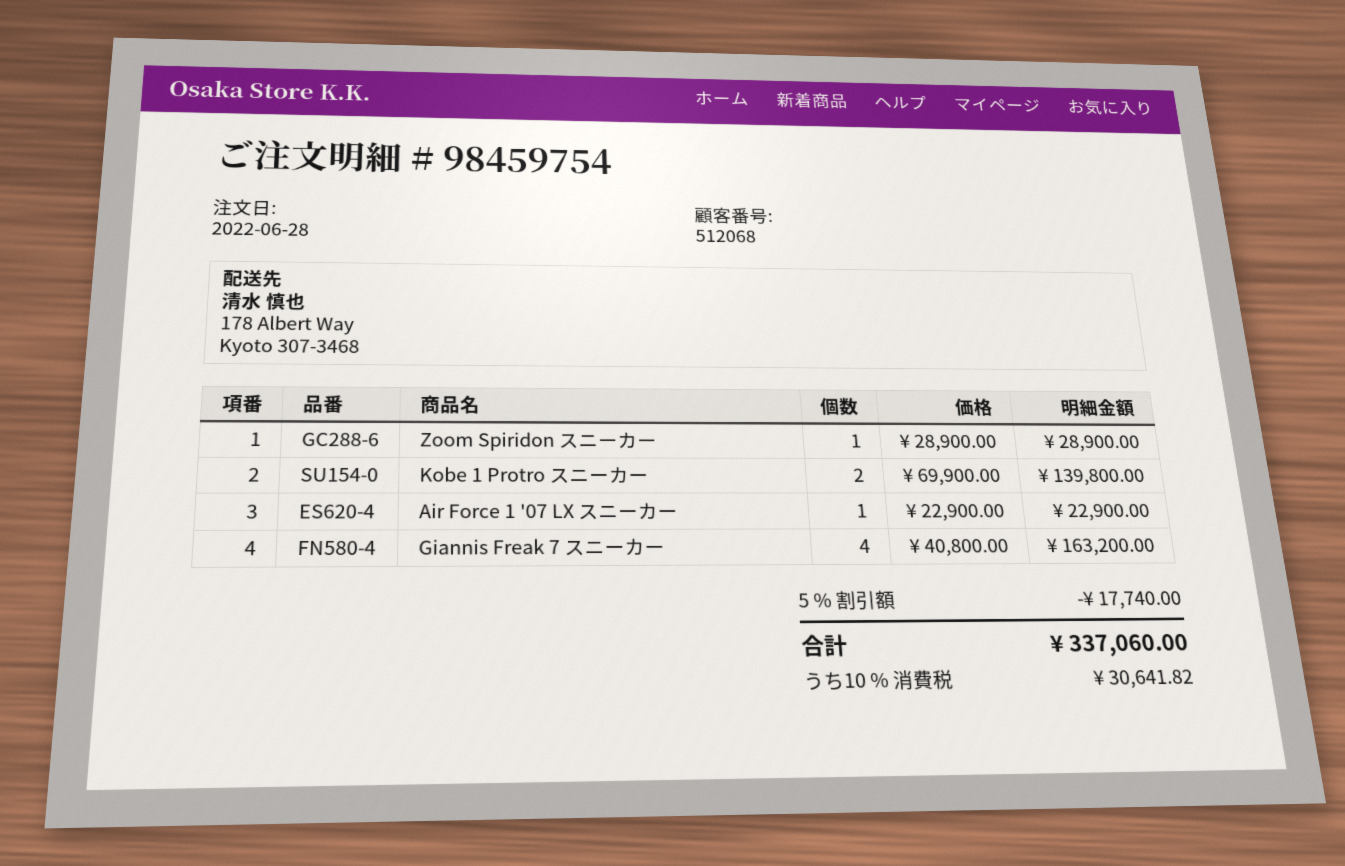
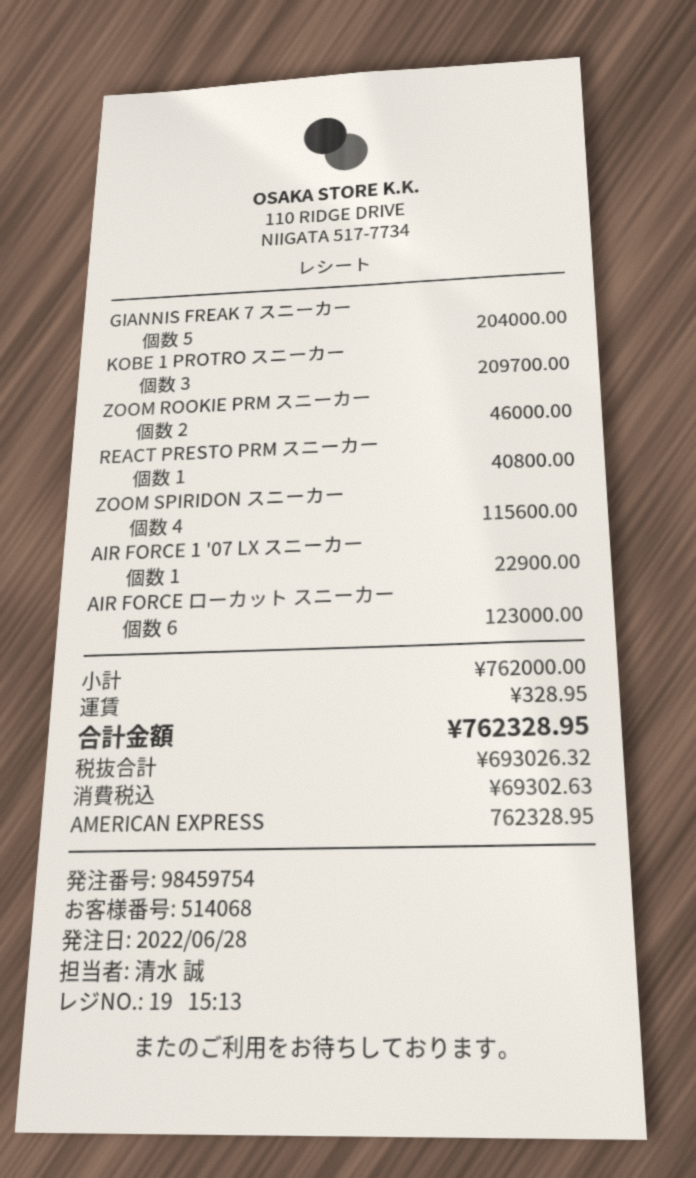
customer number: 512068 -> 514068
Zoom Spiridon スニーカー: 1 for 28900.00 -> 4 for 115600.00
Kobe 1 Protro スニーカー: 2 for 139800.00 -> 3 for 209700.00
Giannis Freak 7 スニーカー: 4 for 163200.00 -> 5 for 204000.00
ZOOM ROOKIE PRM スニーカー: none -> 2 for 46000.00
REACT PRESTO PRM スニーカー: none -> 1 for 40800.00
AIR FORCE ローカット スニーカー: none -> 6 for 123000.00
discount: 5% = 17740.00 -> none
shipping: none -> 328.95
tax: 30641.82 -> 69302.63
total: 337060.00 -> 762328.95

